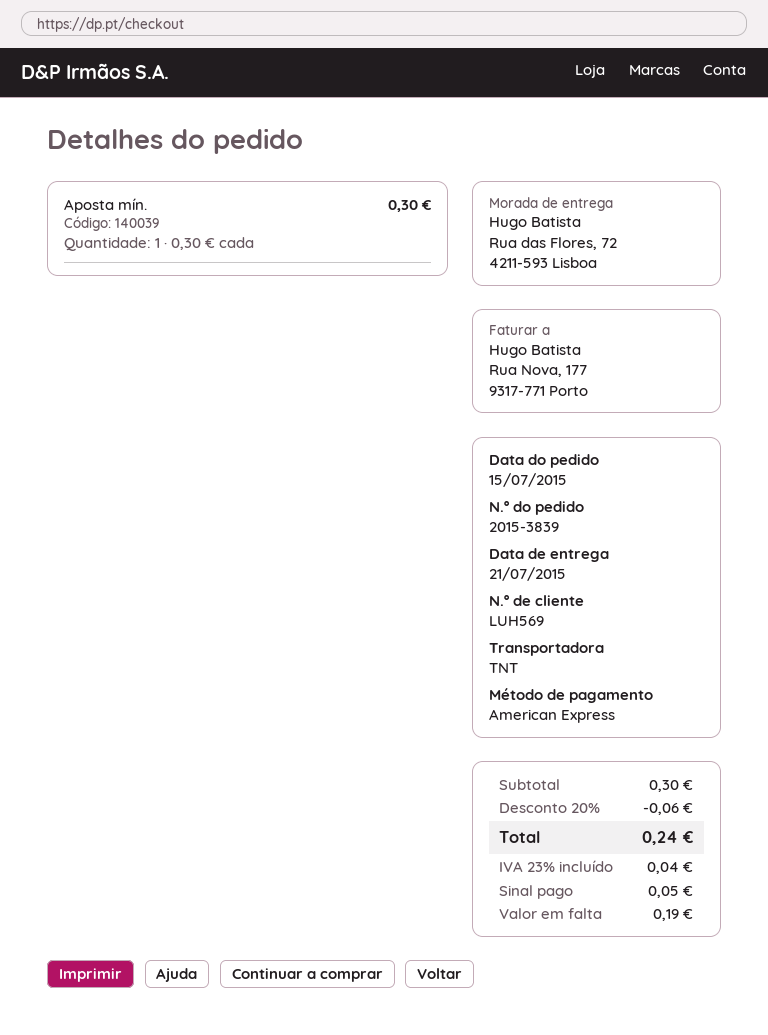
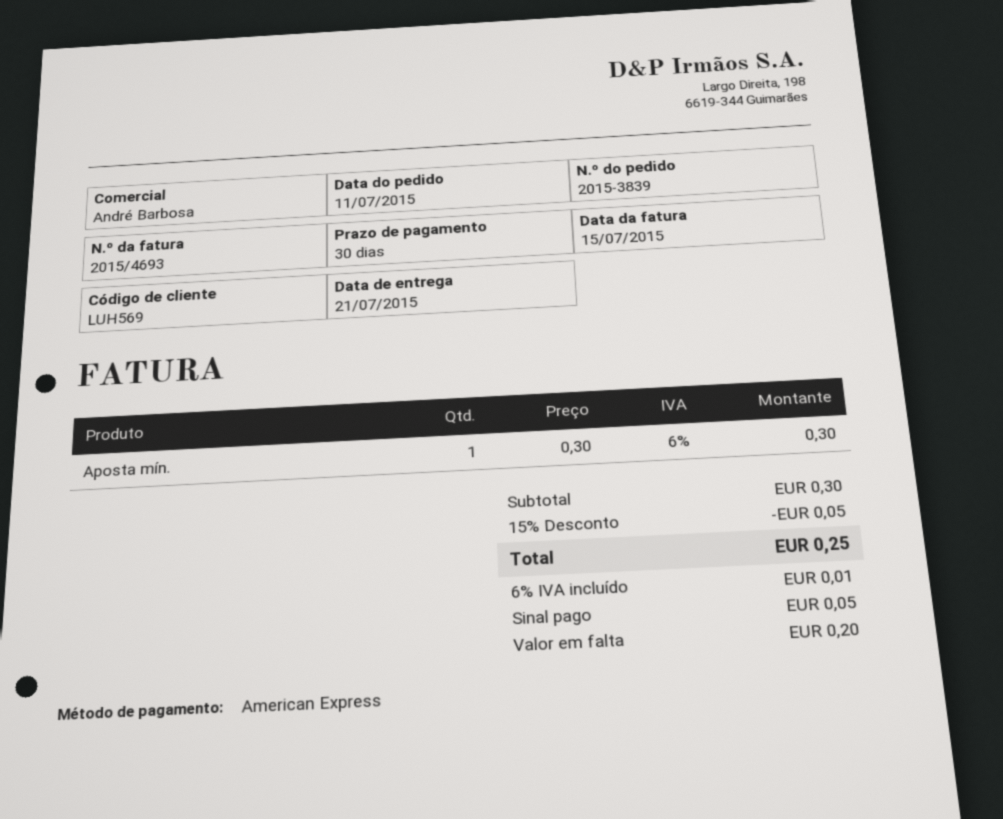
order date: 2015-07-15 -> 2015-07-11
discount: 20% = 0.06 -> 15% = 0.05
tax: 23% = 0.04 -> 6% = 0.01
total: 0.24 -> 0.25
balance: 0.19 -> 0.20

